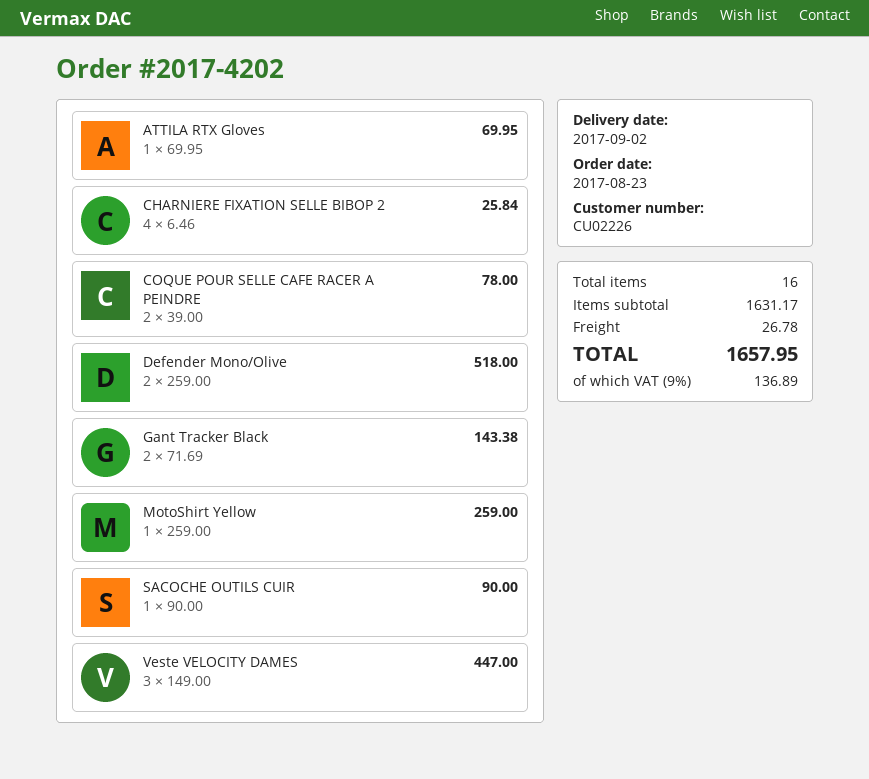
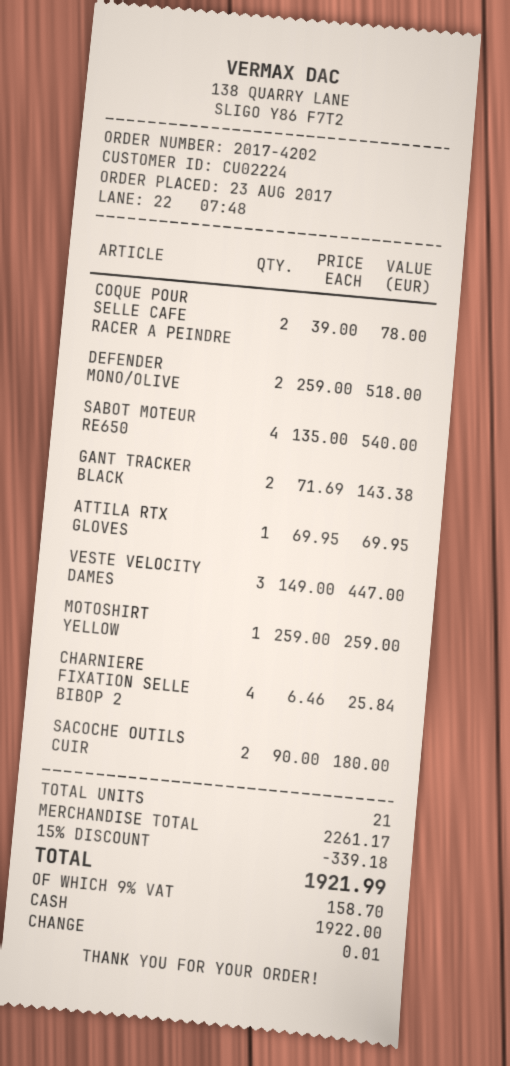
customer number: CU02226 -> CU02224
SACOCHE OUTILS CUIR: 1 x 90.00 = 90.00 -> 2 x 90.00 = 180.00
SABOT MOTEUR RE650: none -> 4 x 135.00 = 540.00
total quantity: 16 -> 21
subtotal: 1631.17 -> 2261.17
discount: none -> 15% = 339.18
shipping: 26.78 -> none
tax: 9% = 136.89 -> 9% = 158.70
total: 1657.95 -> 1921.99

